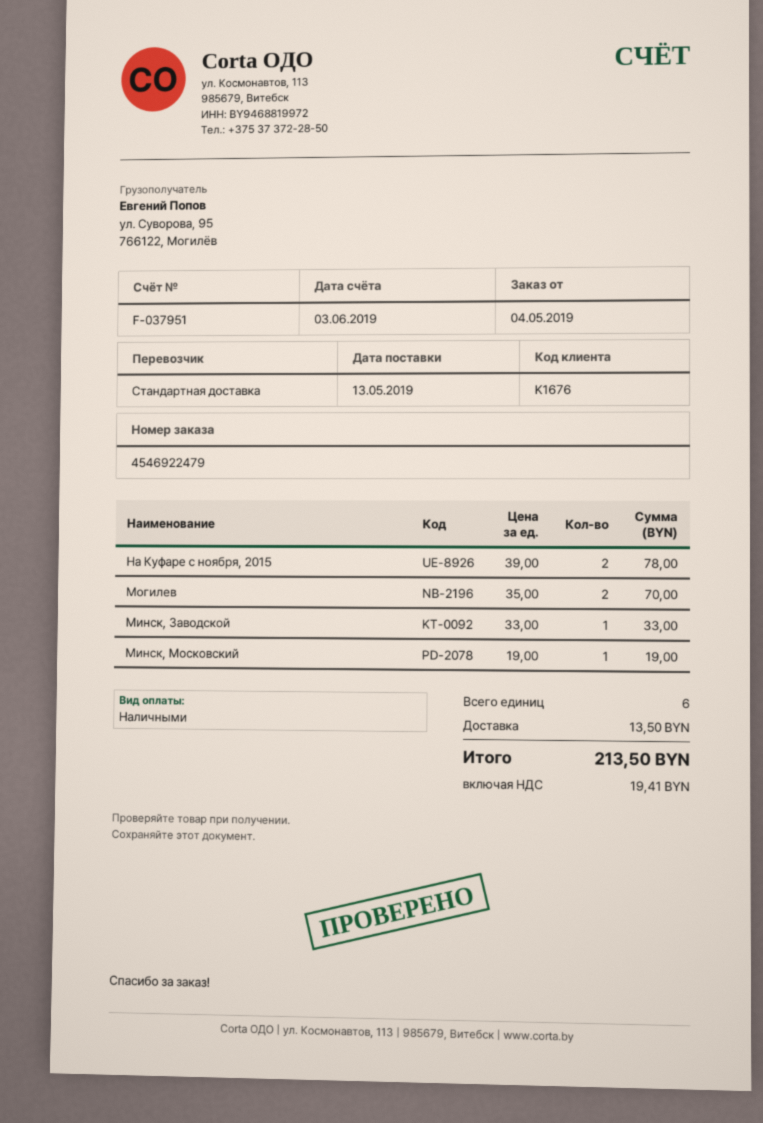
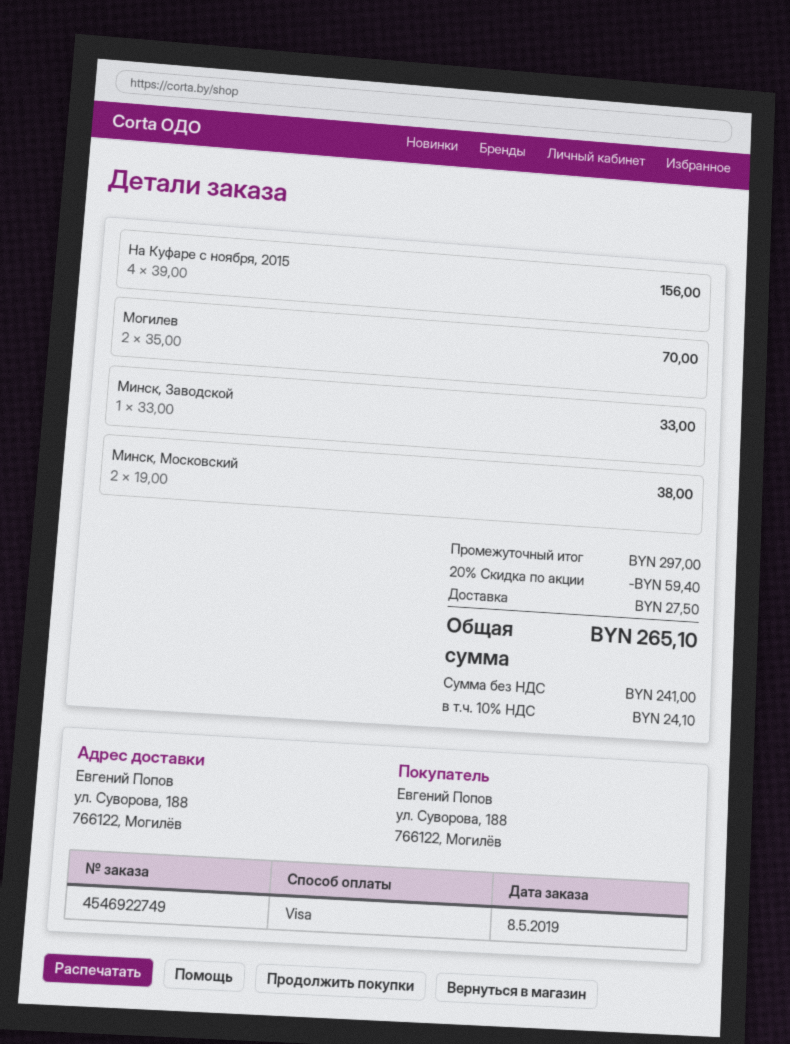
order number: 4546922479 -> 4546922749
order date: 2019-05-04 -> 2019-05-08
payment method: cash -> Visa
ship to: ул. Суворова, 95, 766122, Могилёв -> ул. Суворова, 188, 766122, Могилёв
На Куфаре с ноября, 2015: 2 x 39.00 = 78.00 -> 4 x 39.00 = 156.00
Минск, Московский: 1 x 19.00 = 19.00 -> 2 x 19.00 = 38.00
discount: none -> 20% = 59.40
shipping: 13.50 -> 27.50
tax: 19.41 -> 24.10
total: 213.50 -> 265.10

